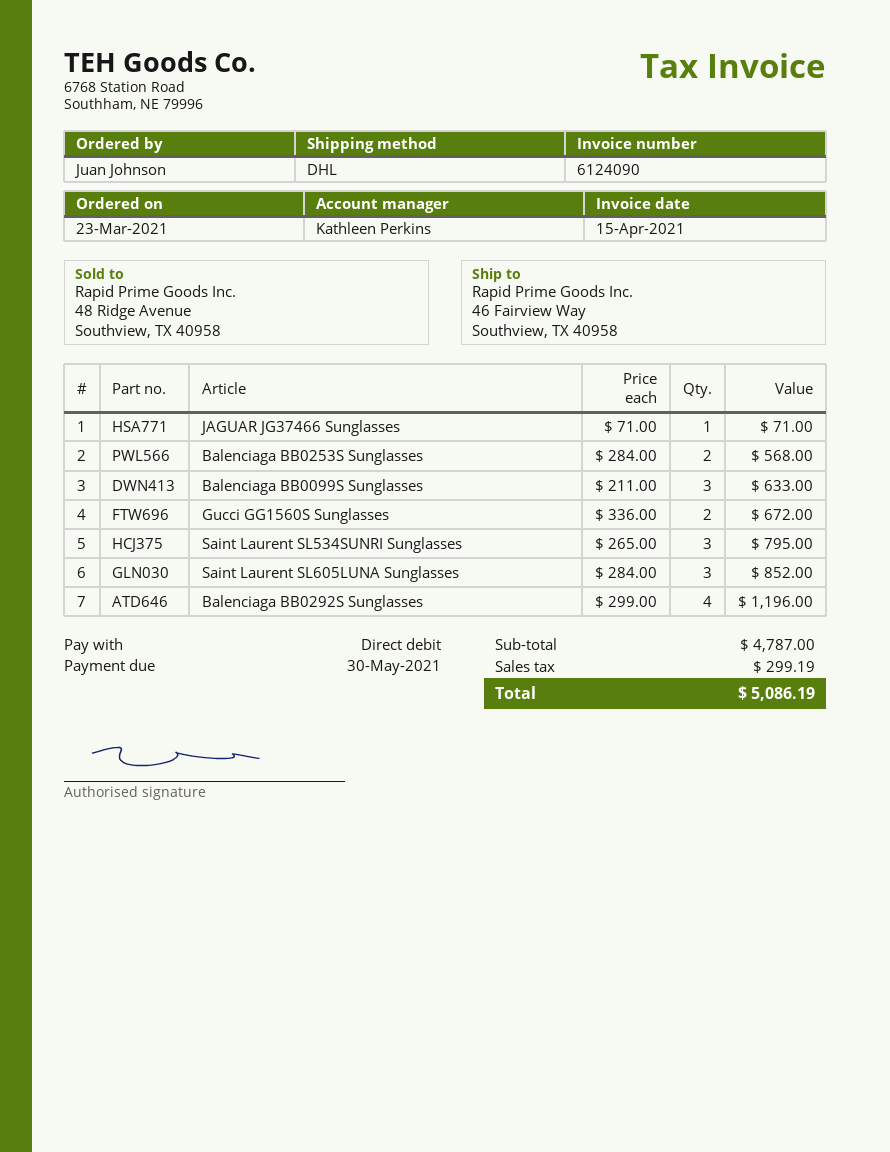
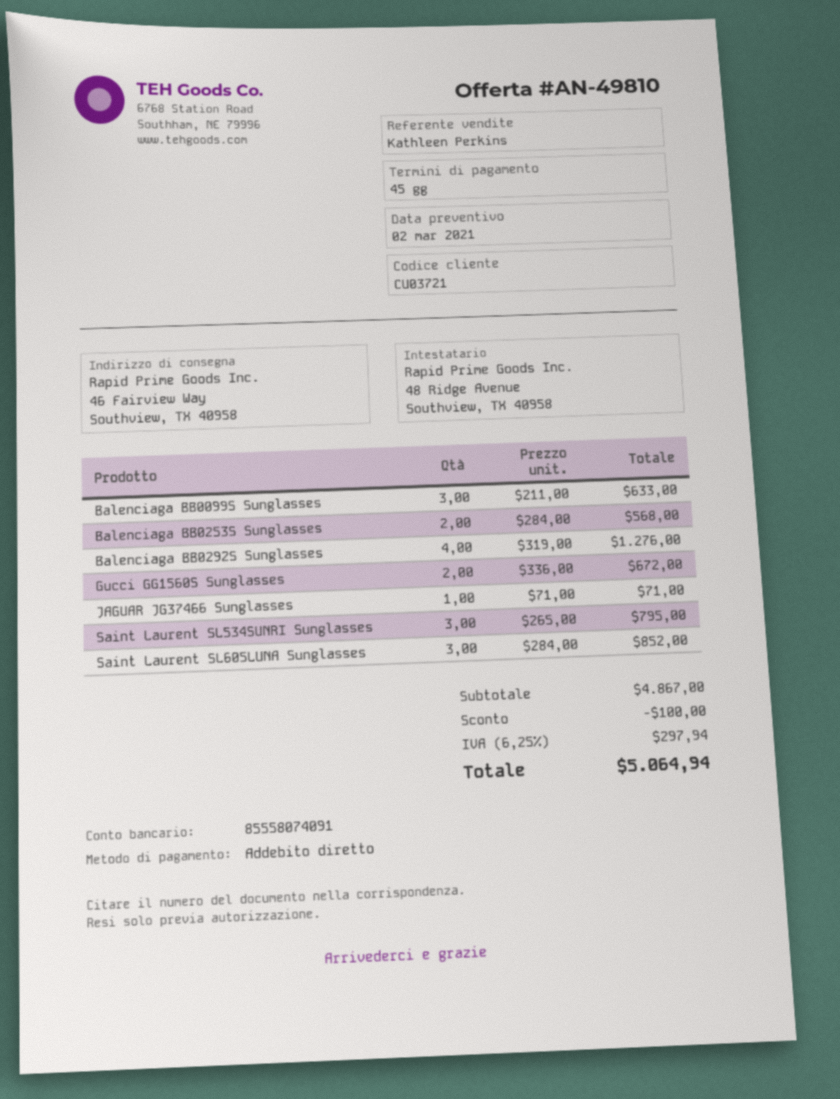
Balenciaga BB0292S Sunglasses: 4 x 299.00 = 1196.00 -> 4 x 319.00 = 1276.00
subtotal: 4787.00 -> 4867.00
discount: none -> 100.00
tax: 299.19 -> 297.94
total: 5086.19 -> 5064.94

